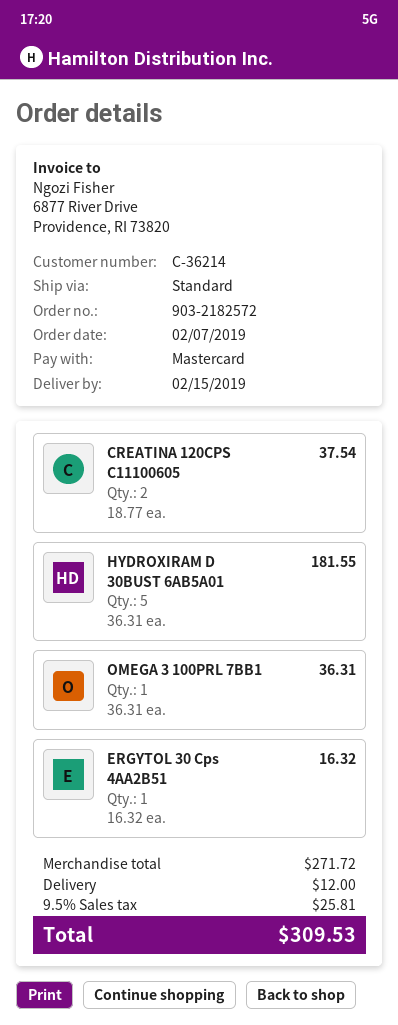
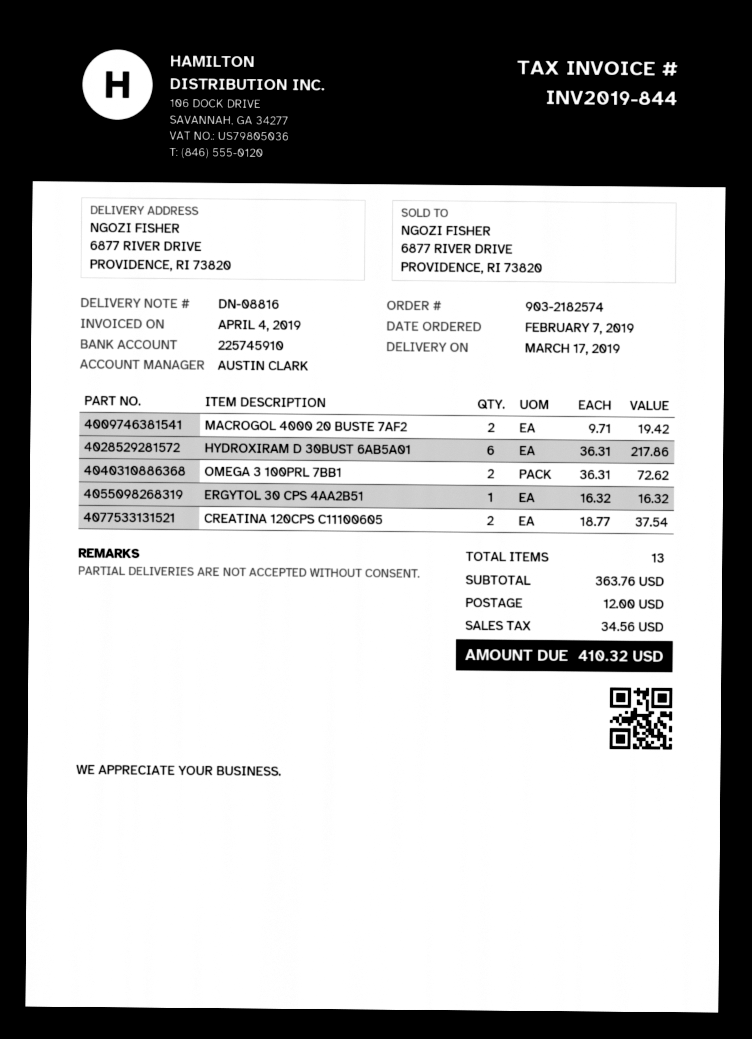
order number: 903-2182572 -> 903-2182574
delivery date: 2019-02-15 -> 2019-03-17
HYDROXIRAM D 30BUST 6AB5A01: 5 x 36.31 = 181.55 -> 6 x 36.31 = 217.86
OMEGA 3 100PRL 7BB1: 1 x 36.31 = 36.31 -> 2 x 36.31 = 72.62
MACROGOL 4000 20 BUSTE 7AF2: none -> 2 x 9.71 = 19.42
subtotal: 271.72 -> 363.76
tax: 25.81 -> 34.56
total: 309.53 -> 410.32

